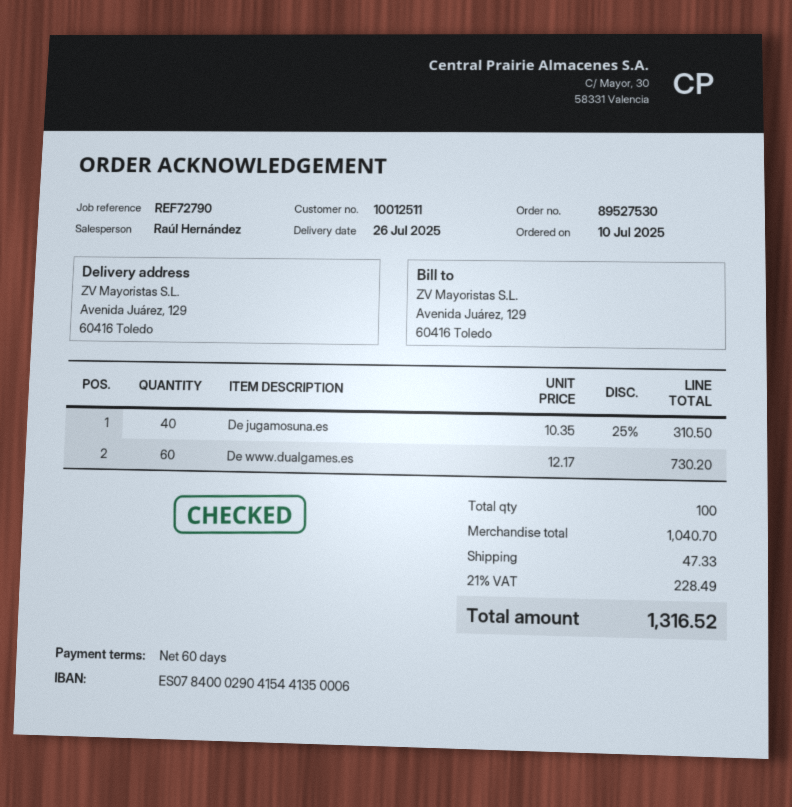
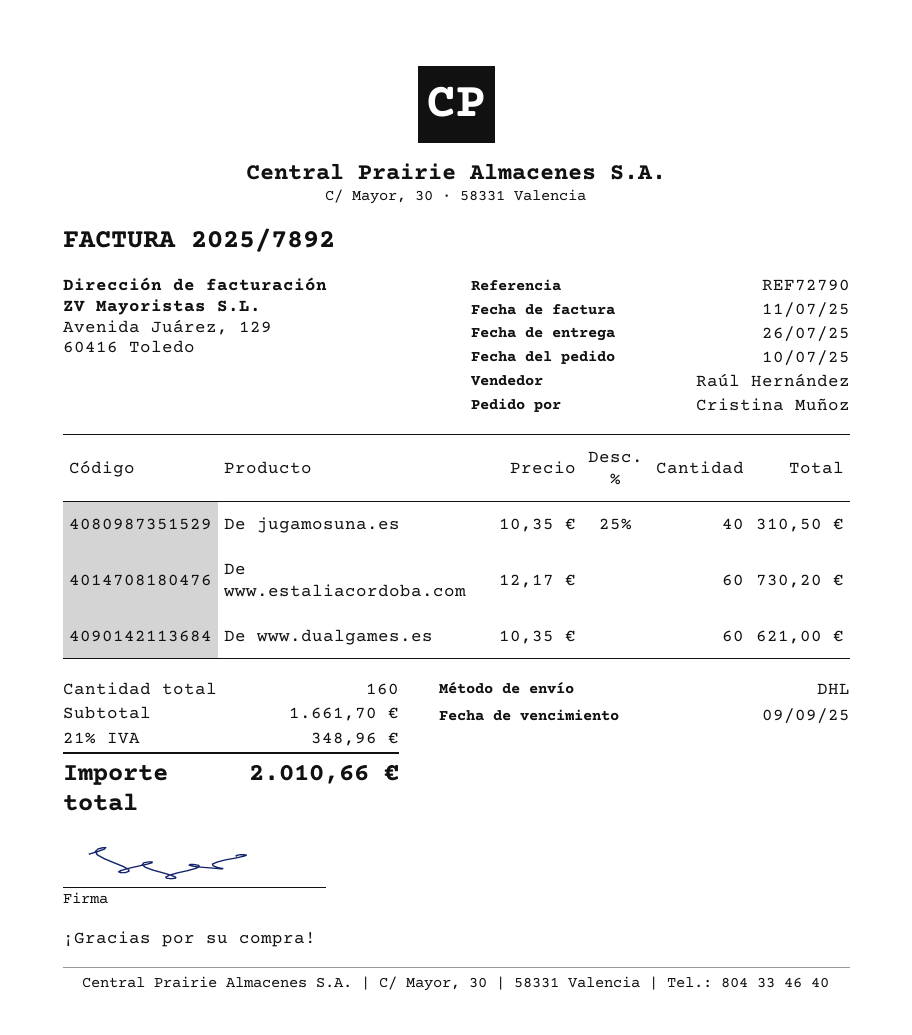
De www.dualgames.es: 60 x 12.17 = 730.20 -> 60 x 10.35 = 621.00
De www.estaliacordoba.com: none -> 60 x 12.17 = 730.20
total quantity: 100 -> 160
subtotal: 1040.70 -> 1661.70
shipping: 47.33 -> none
tax: 21% = 228.49 -> 21% = 348.96
total: 1316.52 -> 2010.66

